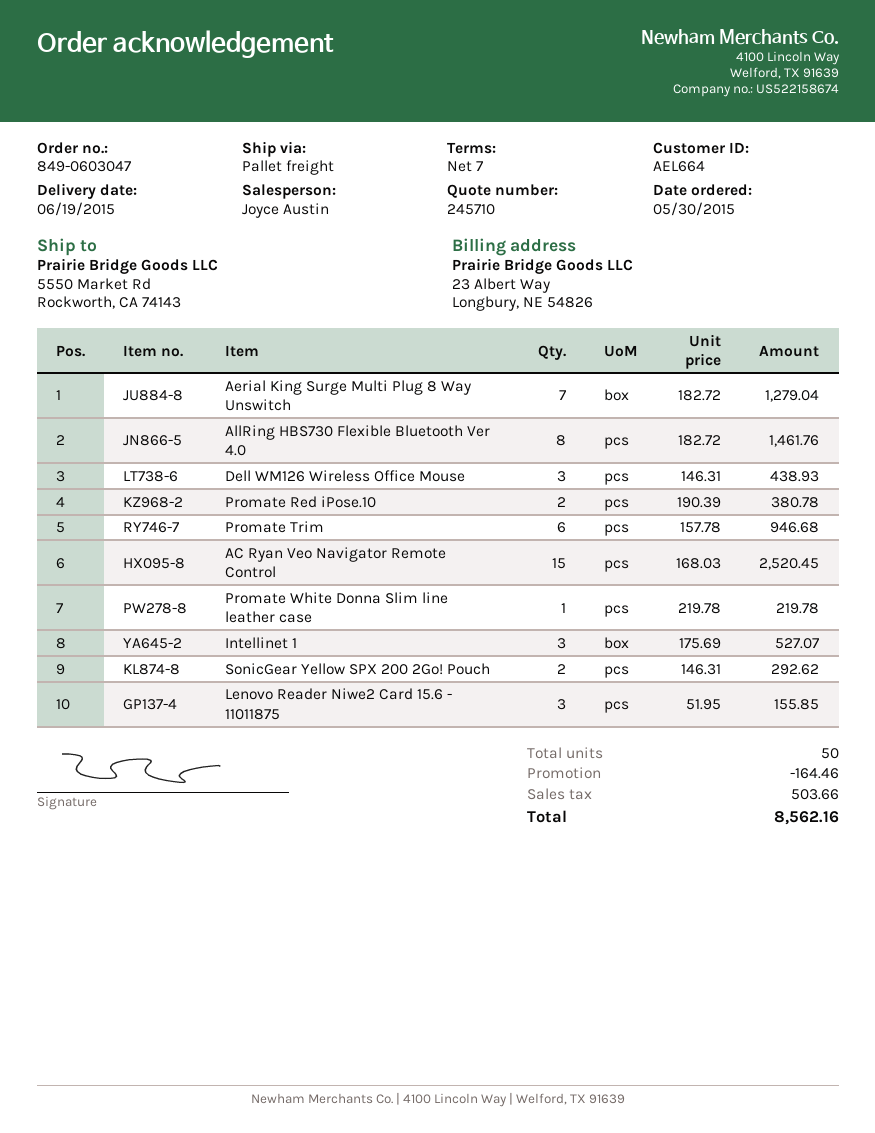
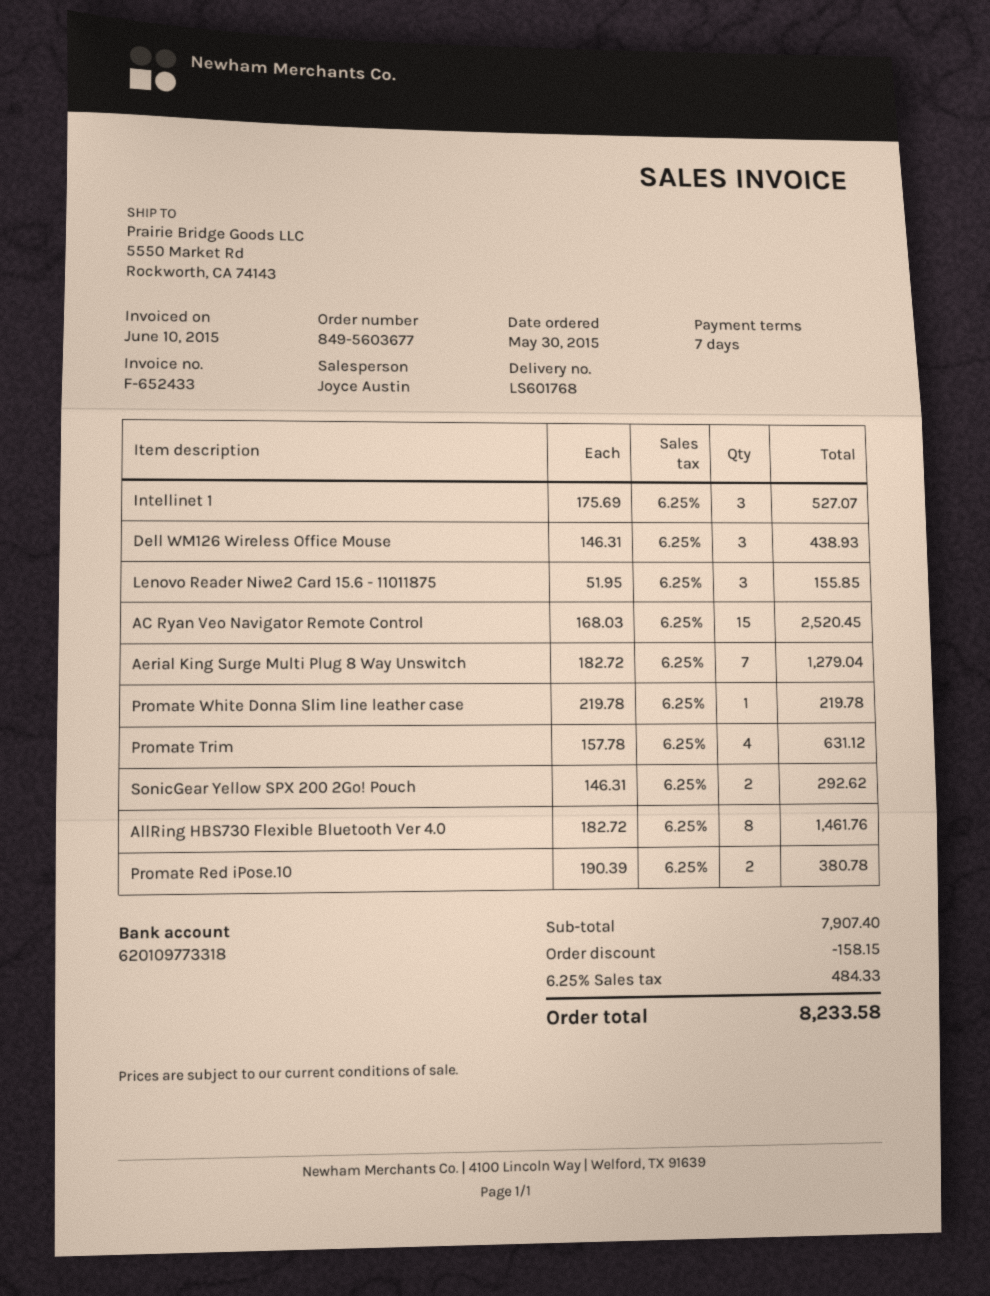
order number: 849-0603047 -> 849-5603677
Promate Trim: 6 x 157.78 = 946.68 -> 4 x 157.78 = 631.12
discount: 164.46 -> 158.15
tax: 503.66 -> 484.33
total: 8562.16 -> 8233.58

